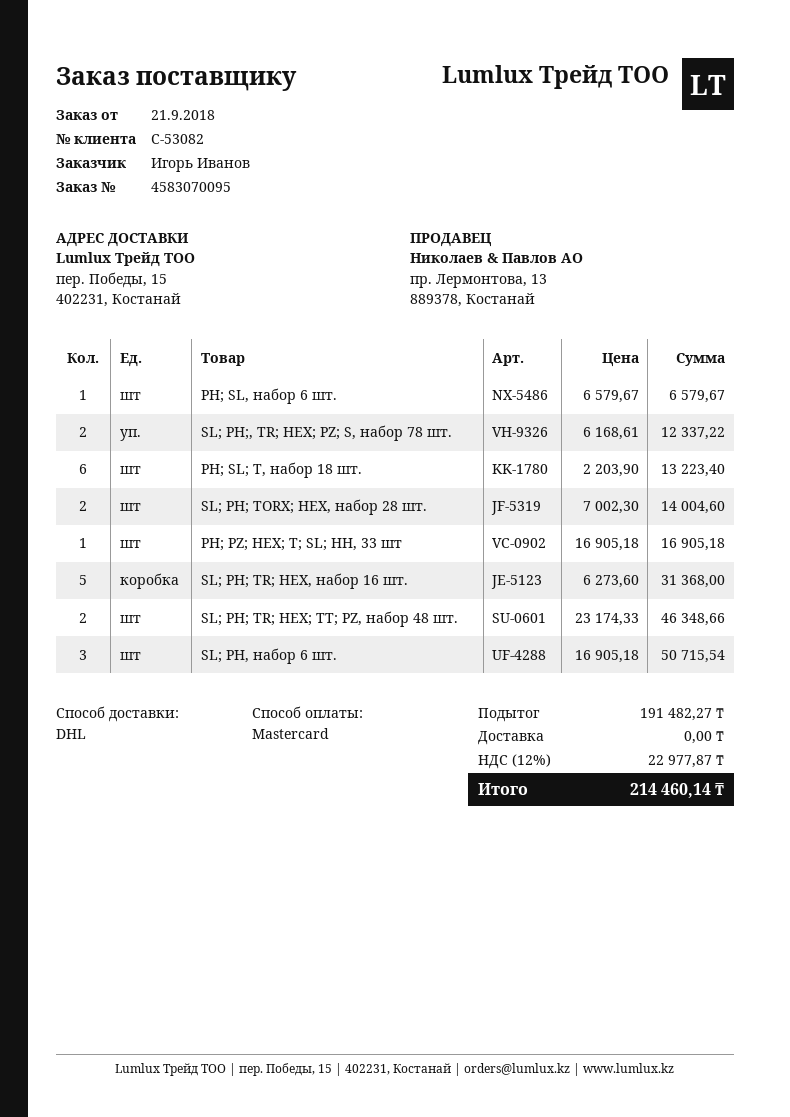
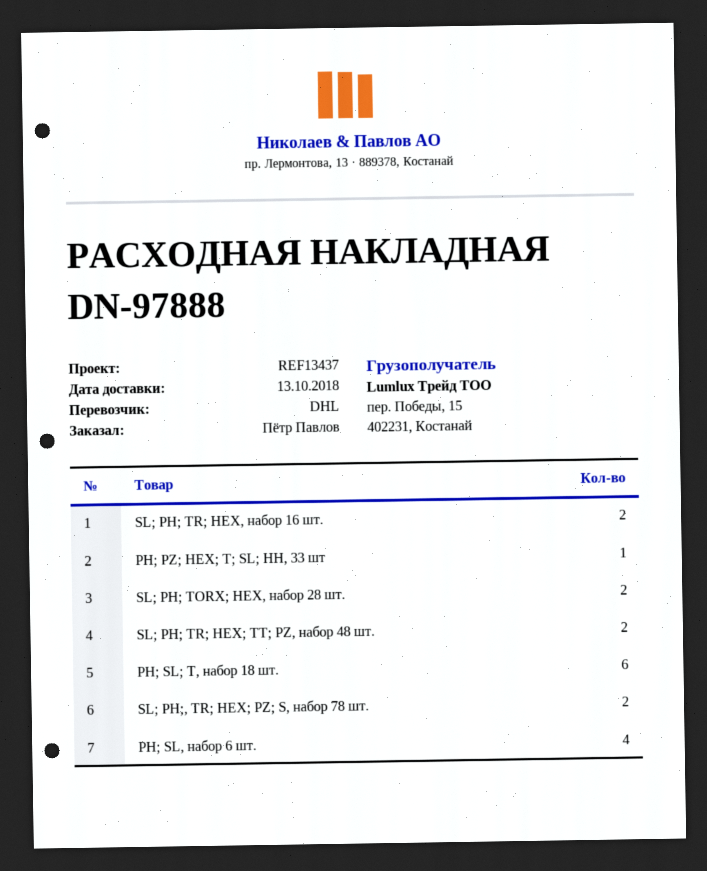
ordered by: Игорь Иванов -> Пётр Павлов
PH; SL, набор 6 шт.: 1 -> 4
SL; PH; TR; HEX, набор 16 шт.: 5 -> 2
SL; PH, набор 6 шт.: 3 -> none

